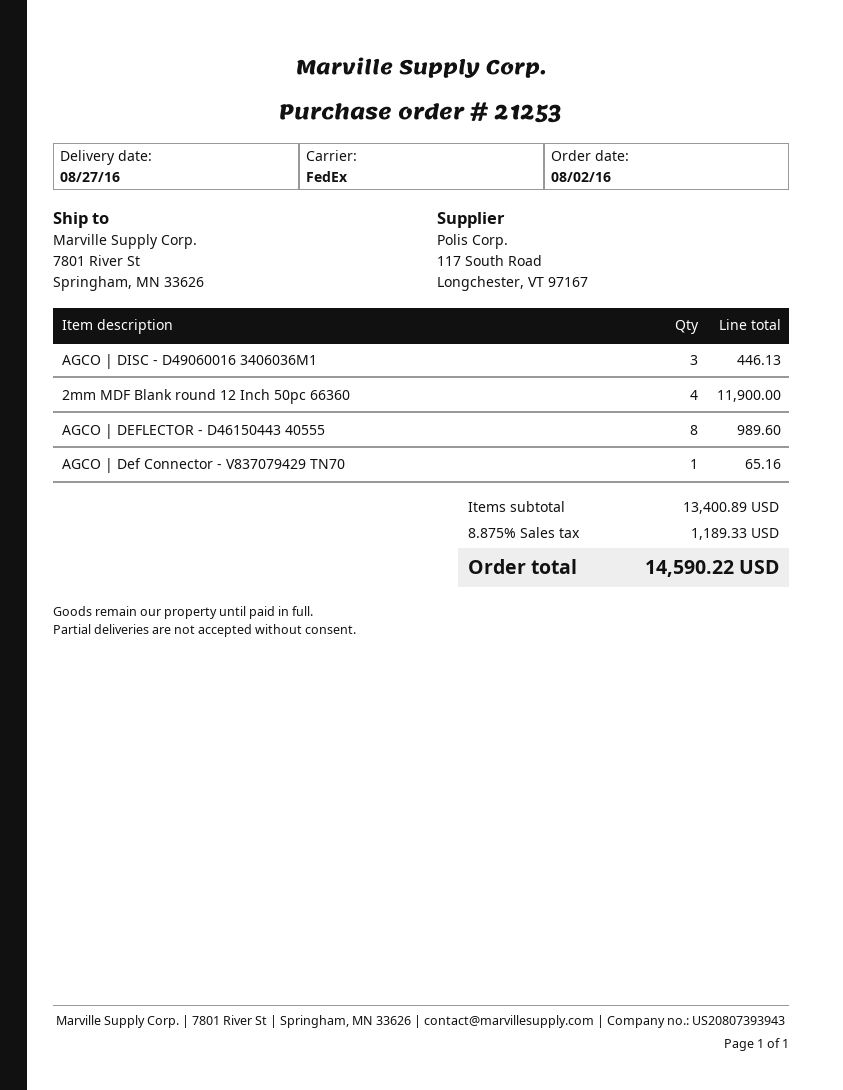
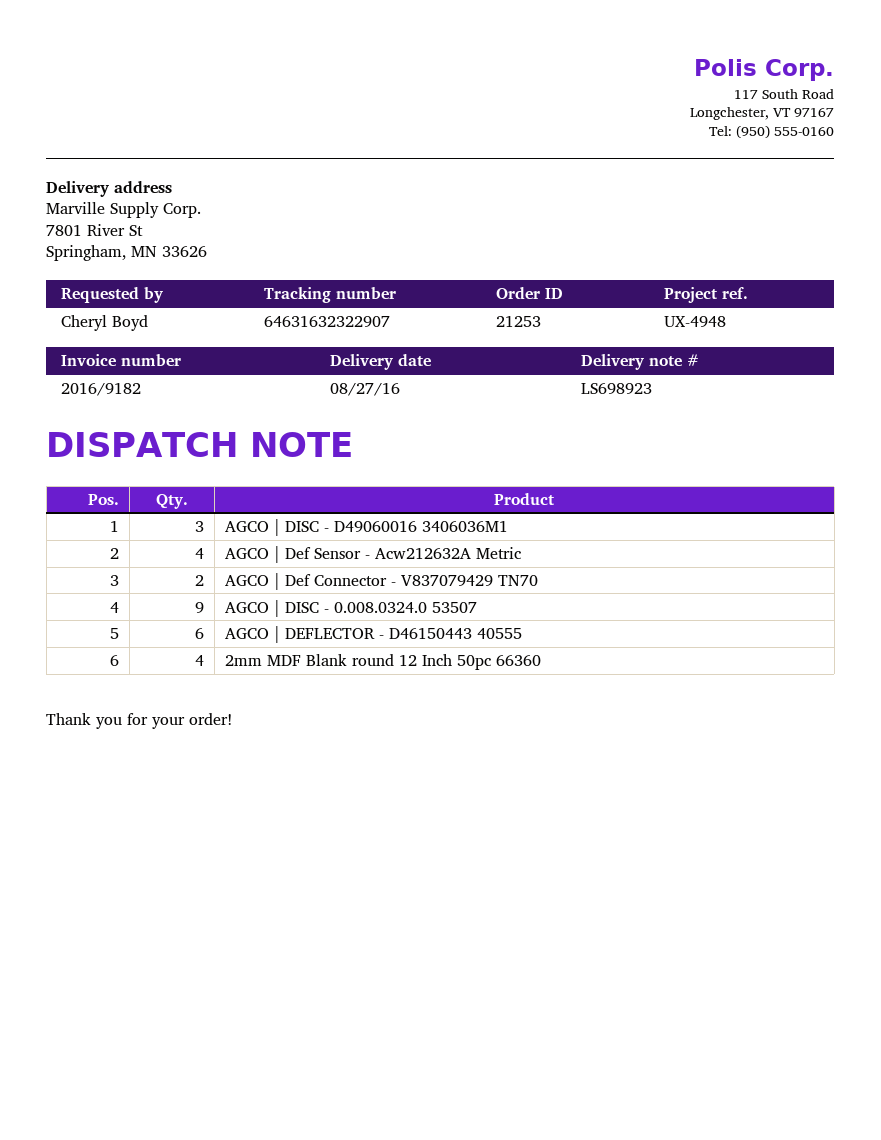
AGCO | DEFLECTOR - D46150443 40555: 8 -> 6
AGCO | Def Connector - V837079429 TN70: 1 -> 2
AGCO | Def Sensor - Acw212632A Metric: none -> 4
AGCO | DISC - 0.008.0324.0 53507: none -> 9

